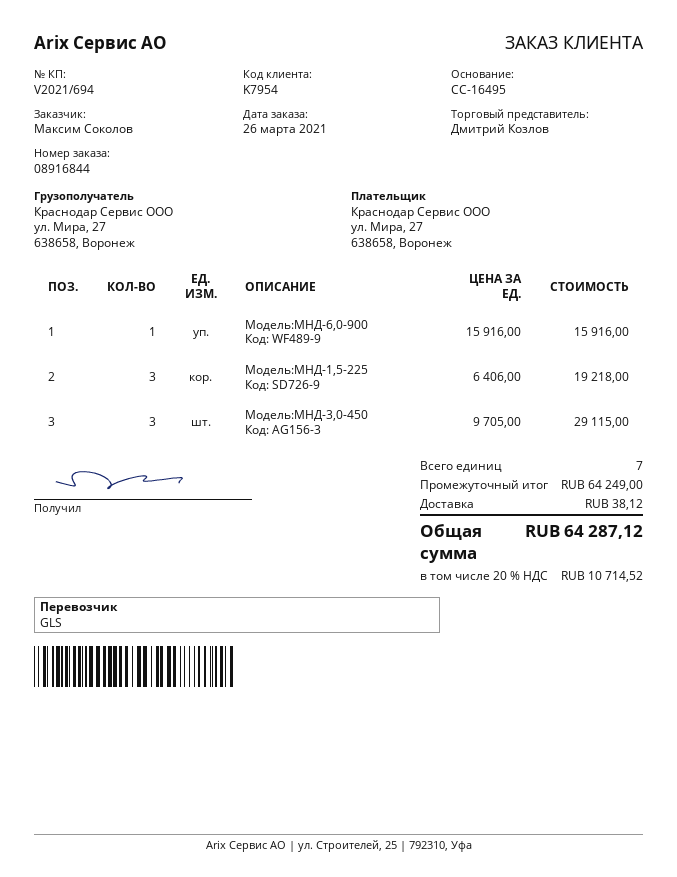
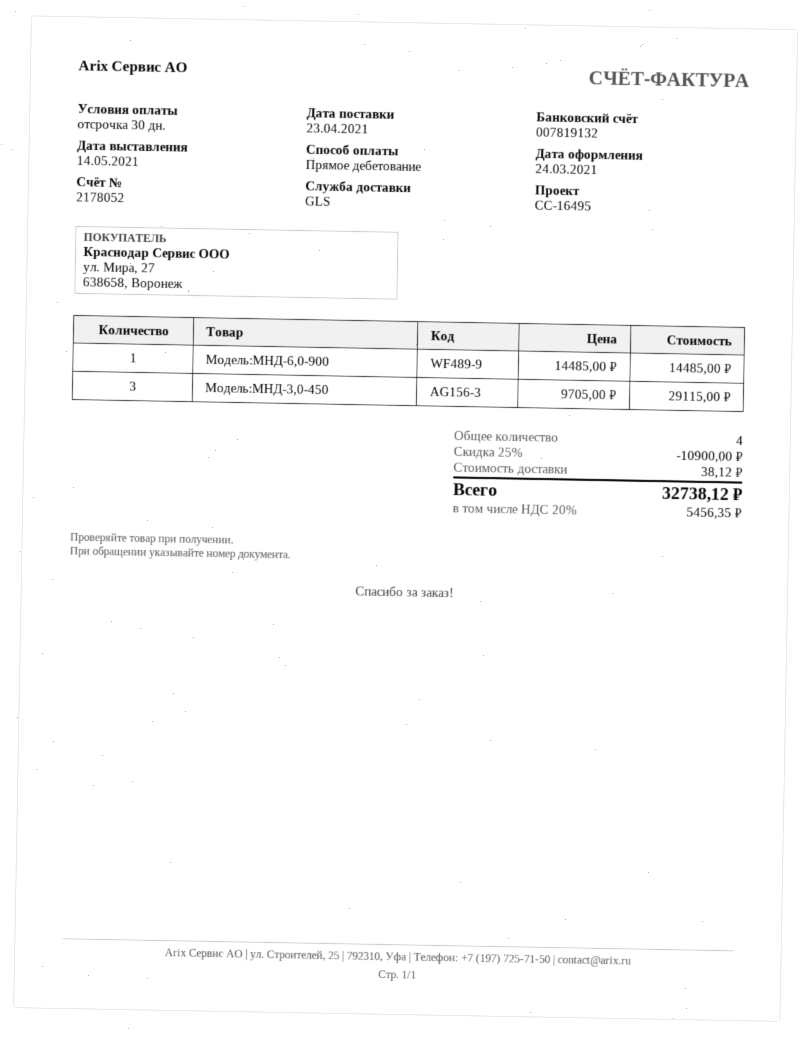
order date: 2021-03-26 -> 2021-03-24
Модель:МНД-6,0-900: 1 x 15916.00 = 15916.00 -> 1 x 14485.00 = 14485.00
Модель:МНД-1,5-225: 3 x 6406.00 = 19218.00 -> none
total quantity: 7 -> 4
discount: none -> 25% = 10900.00
tax: 20% = 10714.52 -> 20% = 5456.35
total: 64287.12 -> 32738.12

